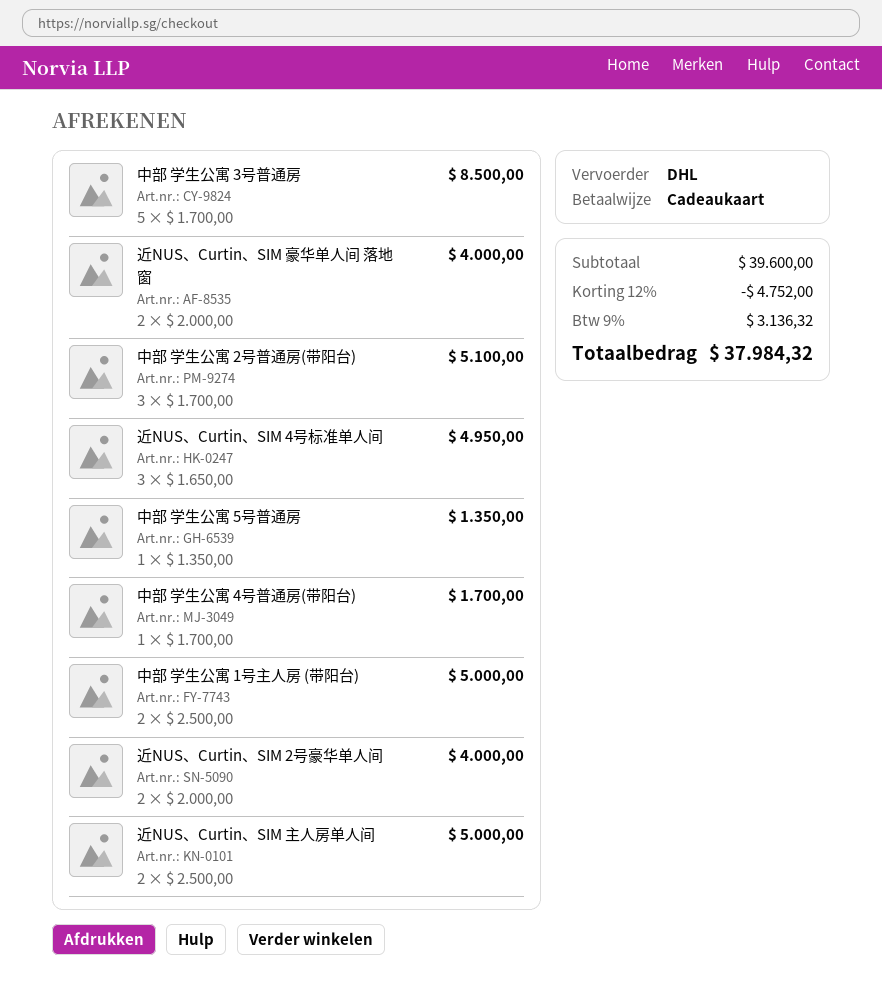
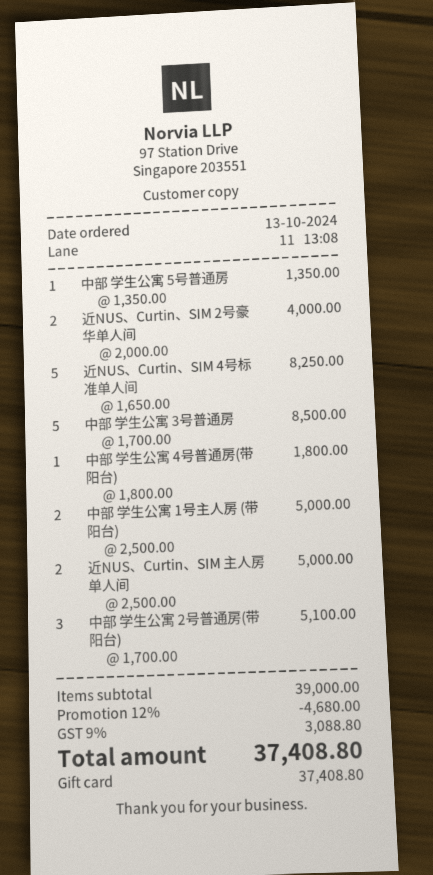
近NUS、Curtin、SIM 豪华单人间 落地窗: 2 x 2000.00 = 4000.00 -> none
近NUS、Curtin、SIM 4号标准单人间: 3 x 1650.00 = 4950.00 -> 5 x 1650.00 = 8250.00
中部 学生公寓 4号普通房(带阳台): 1 x 1700.00 = 1700.00 -> 1 x 1800.00 = 1800.00
subtotal: 39600.00 -> 39000.00
discount: 12% = 4752.00 -> 12% = 4680.00
tax: 9% = 3136.32 -> 9% = 3088.80
total: 37984.32 -> 37408.80

